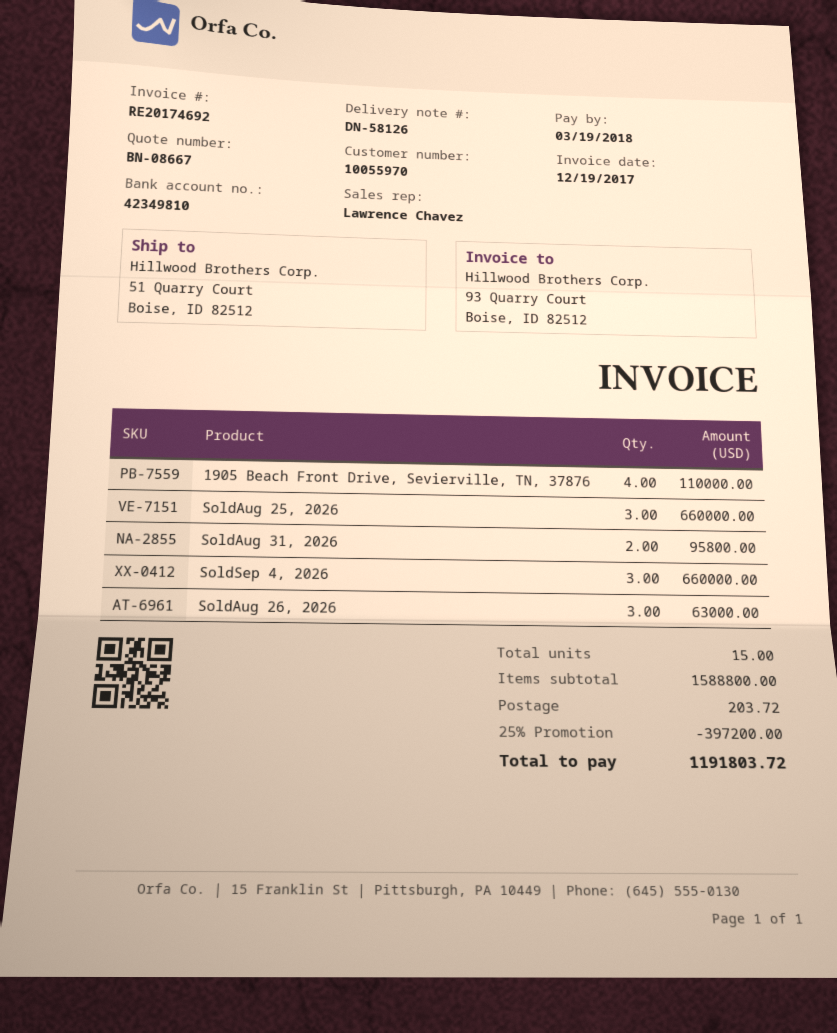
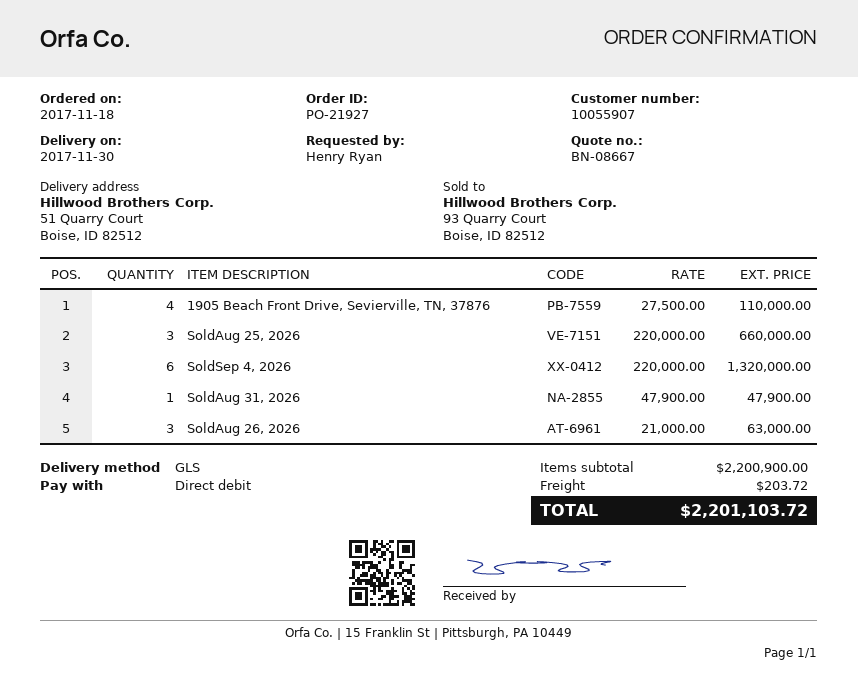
customer number: 10055970 -> 10055907
SoldAug 31, 2026: 2 for 95800.00 -> 1 for 47900.00
SoldSep 4, 2026: 3 for 660000.00 -> 6 for 1320000.00
subtotal: 1588800.00 -> 2200900.00
discount: 25% = 397200.00 -> none
total: 1191803.72 -> 2201103.72

